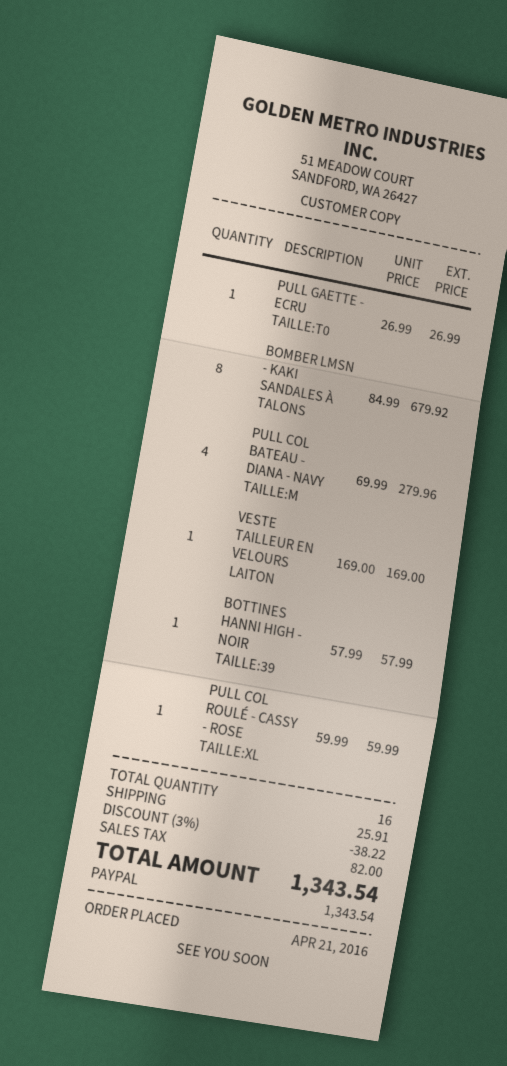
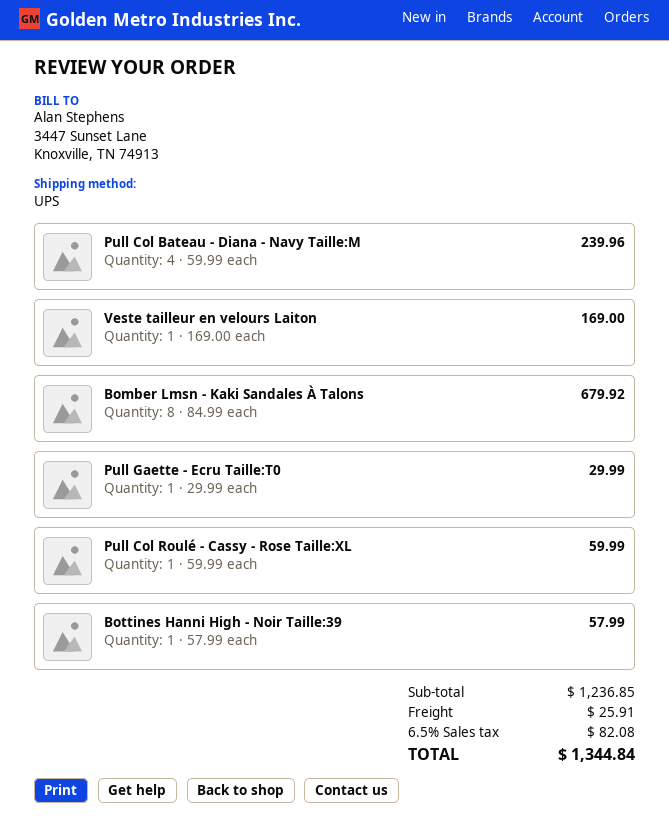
PULL GAETTE - ECRU TAILLE:T0: 1 x 26.99 = 26.99 -> 1 x 29.99 = 29.99
PULL COL BATEAU - DIANA - NAVY TAILLE:M: 4 x 69.99 = 279.96 -> 4 x 59.99 = 239.96
discount: 3% = 38.22 -> none
tax: 82.00 -> 82.08
total: 1343.54 -> 1344.84

